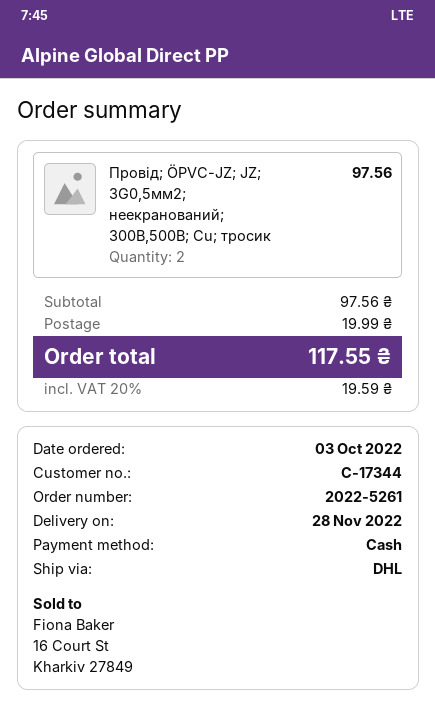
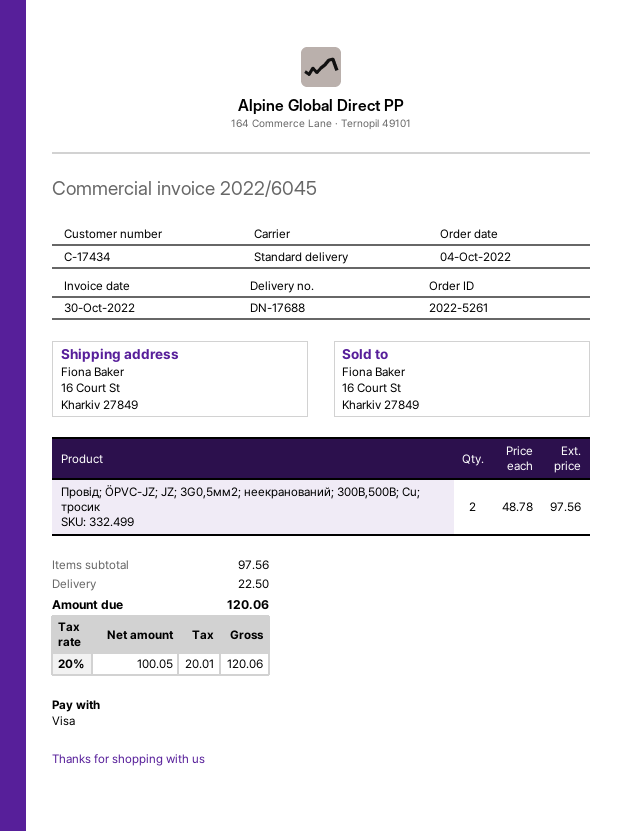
order date: 2022-10-03 -> 2022-10-04
customer number: C-17344 -> C-17434
payment method: cash -> Visa
shipping method: DHL -> standard
shipping: 19.99 -> 22.50
tax: 20% = 19.59 -> 20% = 20.01
total: 117.55 -> 120.06

